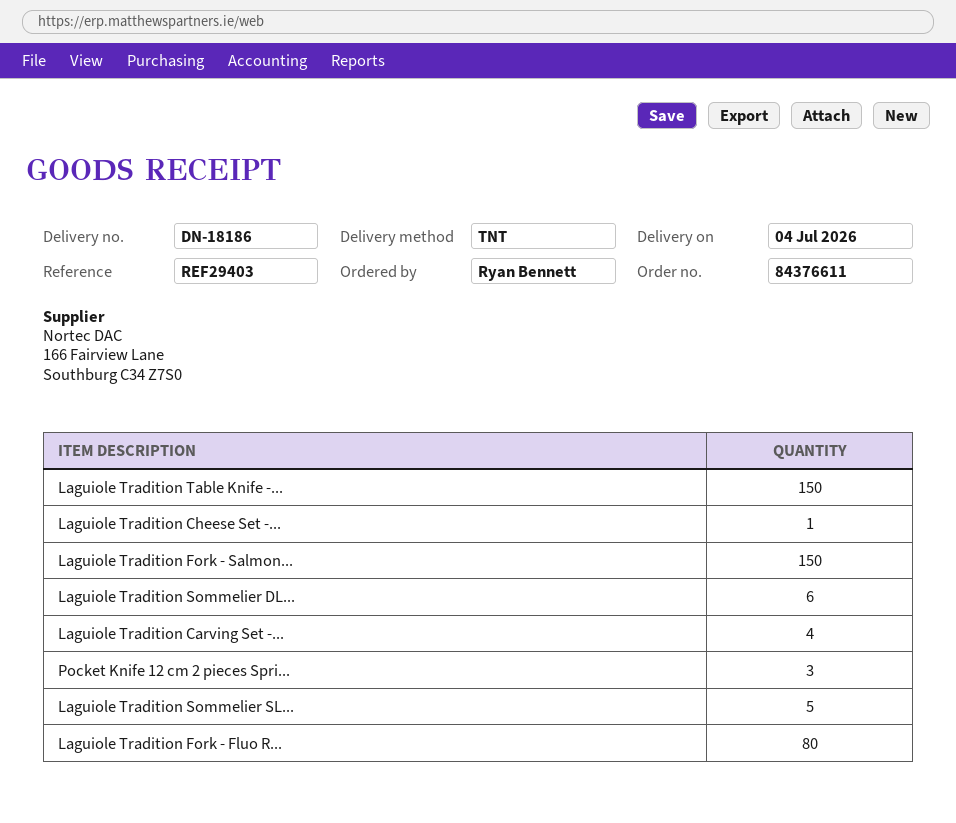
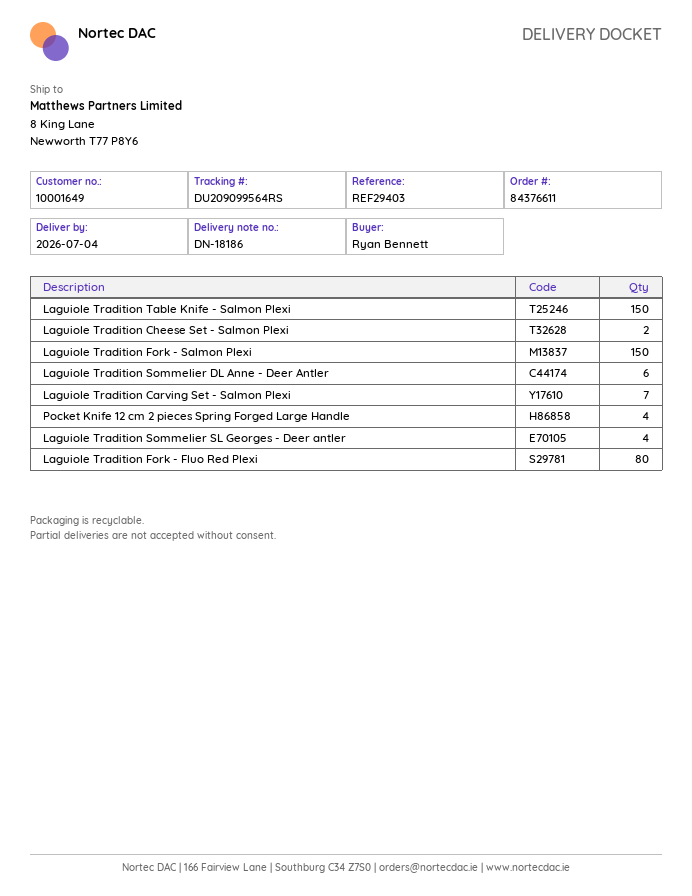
Laguiole Tradition Cheese Set -...: 1 -> 2
Laguiole Tradition Carving Set -...: 4 -> 7
Pocket Knife 12 cm 2 pieces Spri...: 3 -> 4
Laguiole Tradition Sommelier SL...: 5 -> 4

